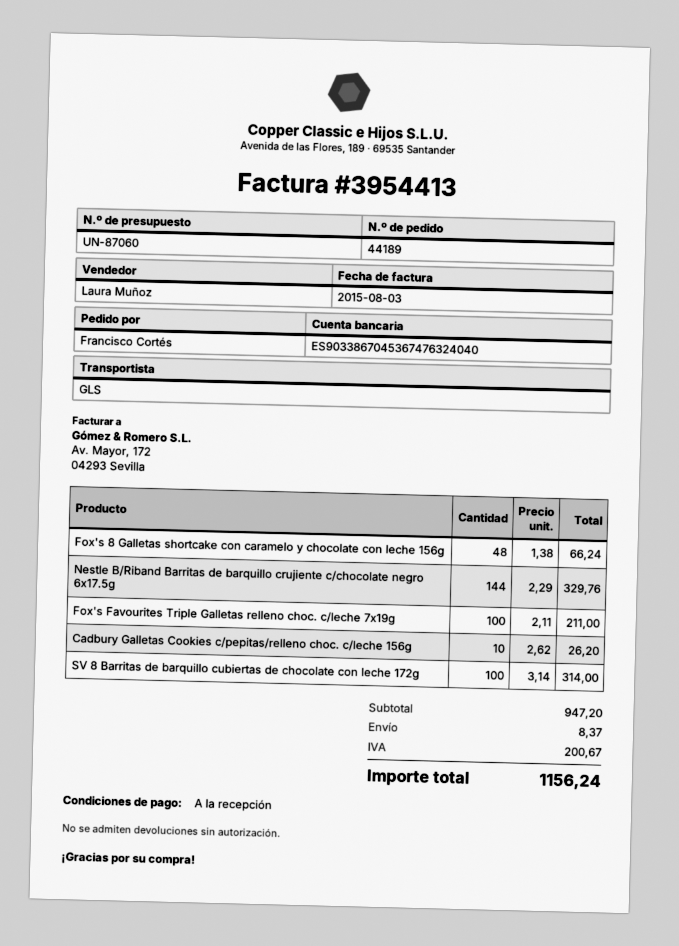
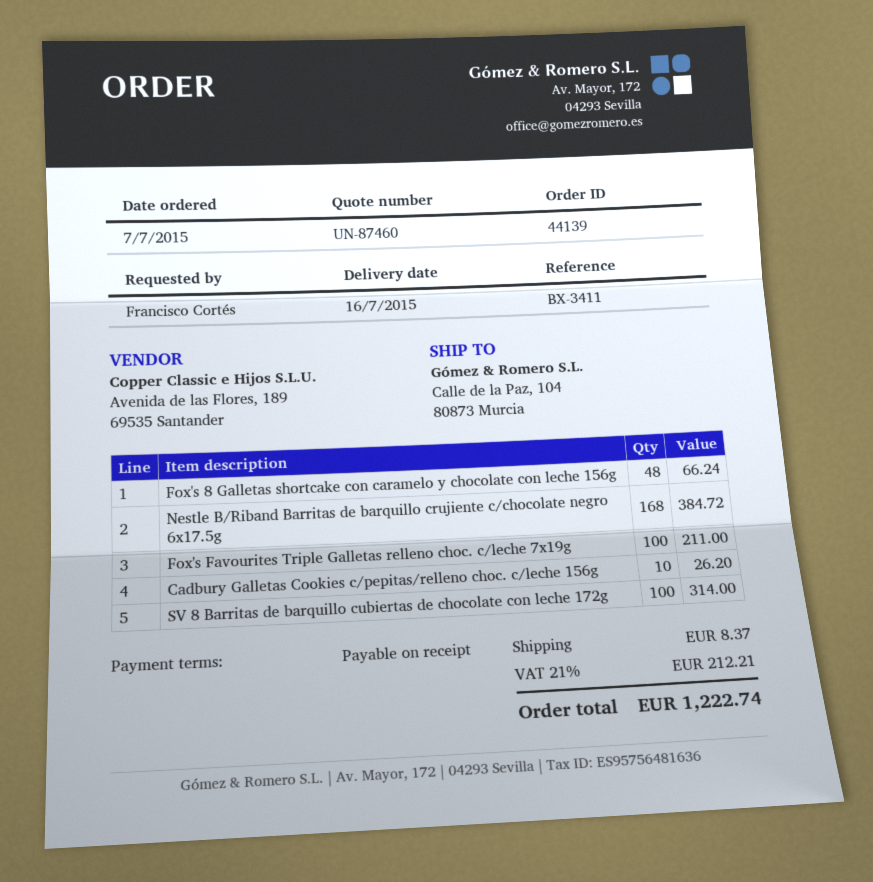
quote number: UN-87060 -> UN-87460
order number: 44189 -> 44139
Nestle B/Riband Barritas de barquillo crujiente c/chocolate negro 6x17.5g: 144 for 329.76 -> 168 for 384.72
tax: 200.67 -> 212.21
total: 1156.24 -> 1222.74

